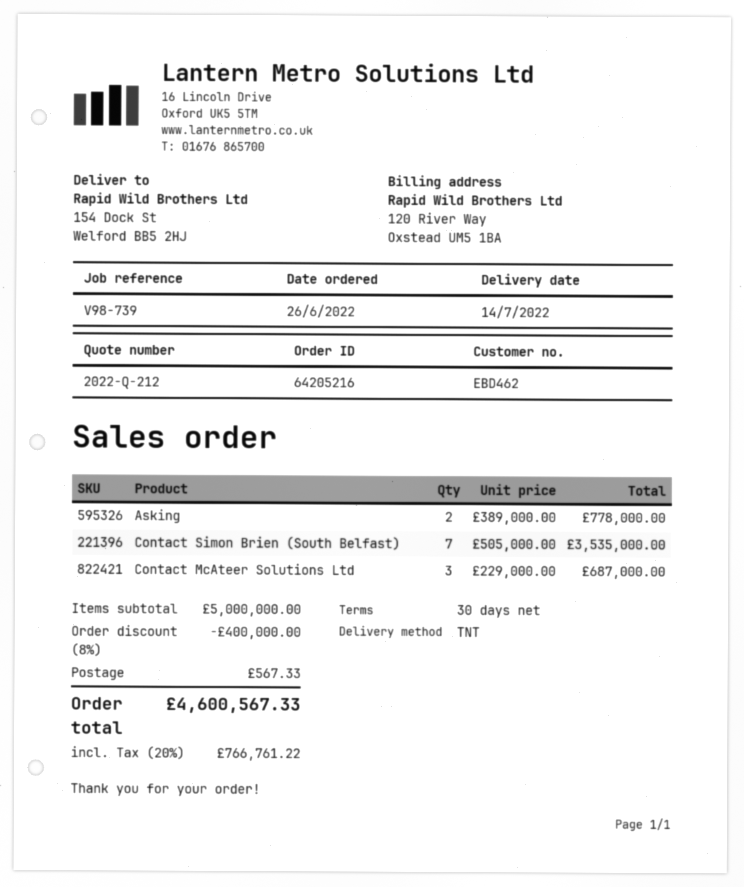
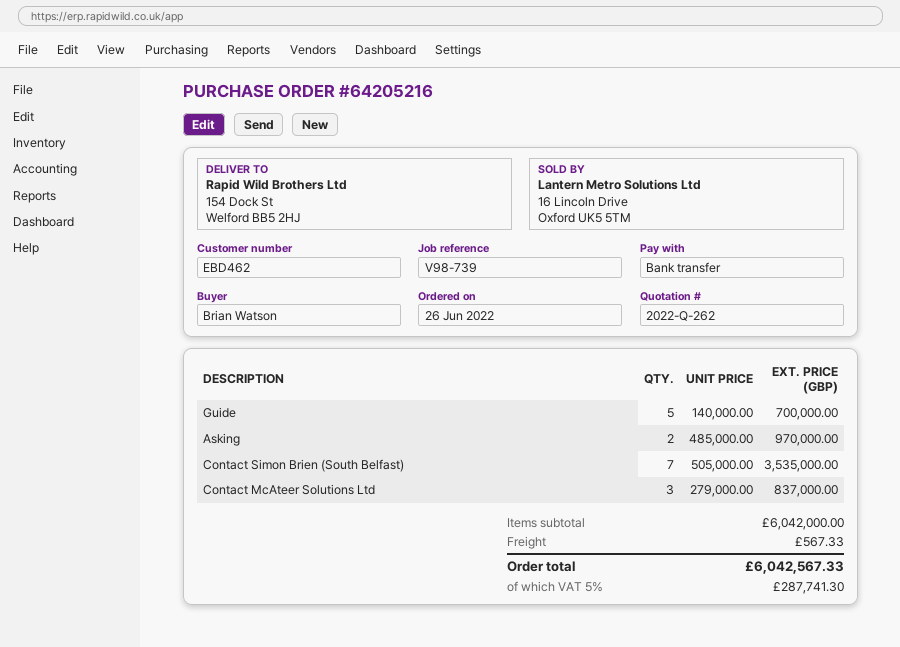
quote number: 2022-Q-212 -> 2022-Q-262
Asking: 2 x 389000.00 = 778000.00 -> 2 x 485000.00 = 970000.00
Contact McAteer Solutions Ltd: 3 x 229000.00 = 687000.00 -> 3 x 279000.00 = 837000.00
Guide: none -> 5 x 140000.00 = 700000.00
subtotal: 5000000.00 -> 6042000.00
discount: 8% = 400000.00 -> none
tax: 20% = 766761.22 -> 5% = 287741.30
total: 4600567.33 -> 6042567.33

